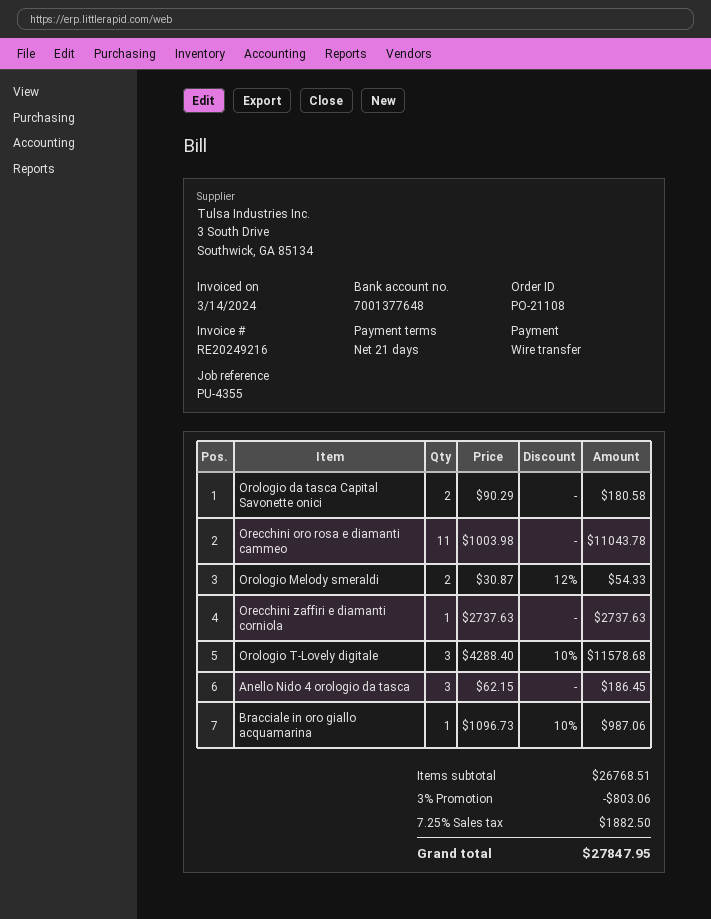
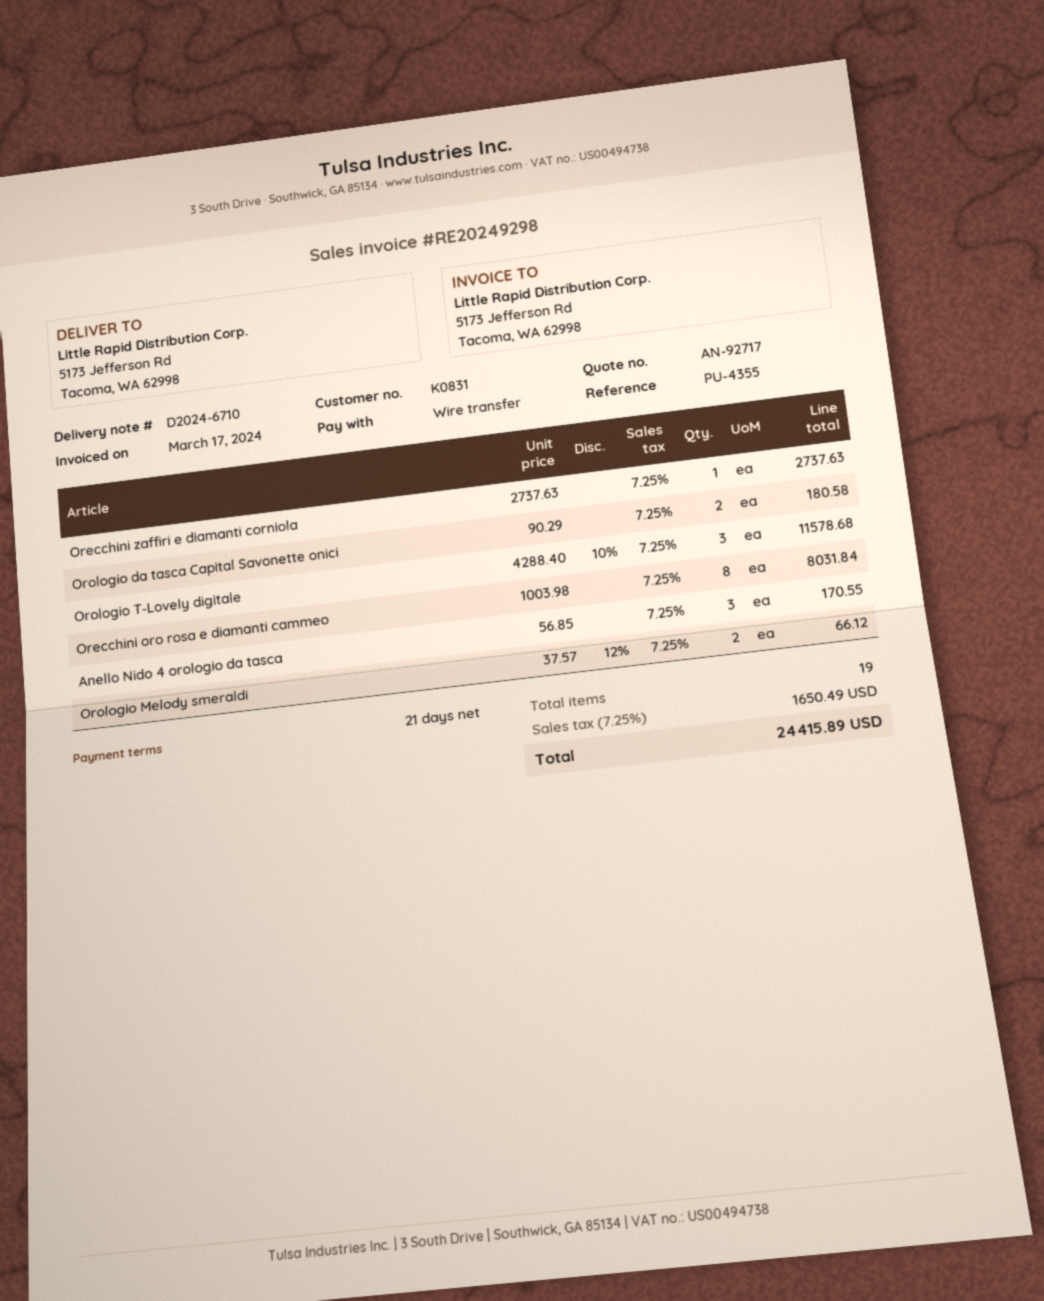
invoice number: RE20249216 -> RE20249298
invoice date: 2024-03-14 -> 2024-03-17
Orecchini oro rosa e diamanti cammeo: 11 x 1003.98 = 11043.78 -> 8 x 1003.98 = 8031.84
Orologio Melody smeraldi: 2 x 30.87 - 12% = 54.33 -> 2 x 37.57 - 12% = 66.12
Anello Nido 4 orologio da tasca: 3 x 62.15 = 186.45 -> 3 x 56.85 = 170.55
Bracciale in oro giallo acquamarina: 1 x 1096.73 - 10% = 987.06 -> none
discount: 3% = 803.06 -> none
tax: 7.25% = 1882.50 -> 7.25% = 1650.49
total: 27847.95 -> 24415.89

